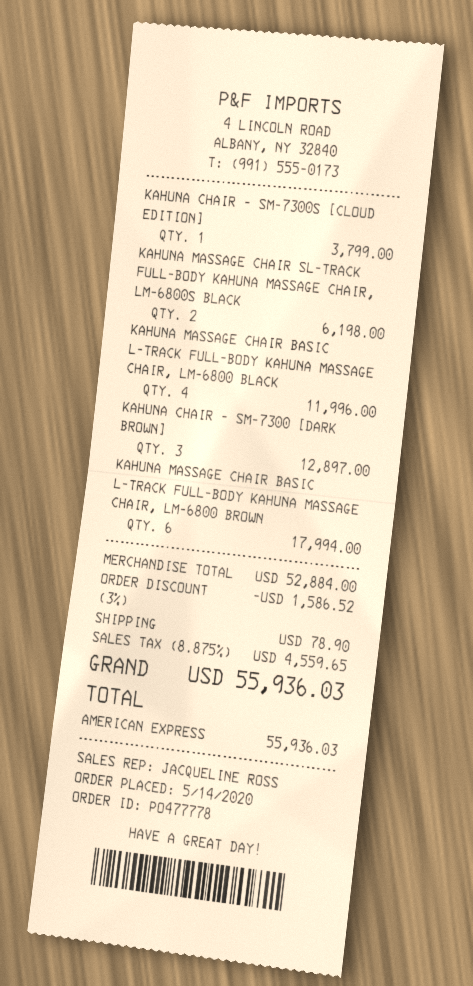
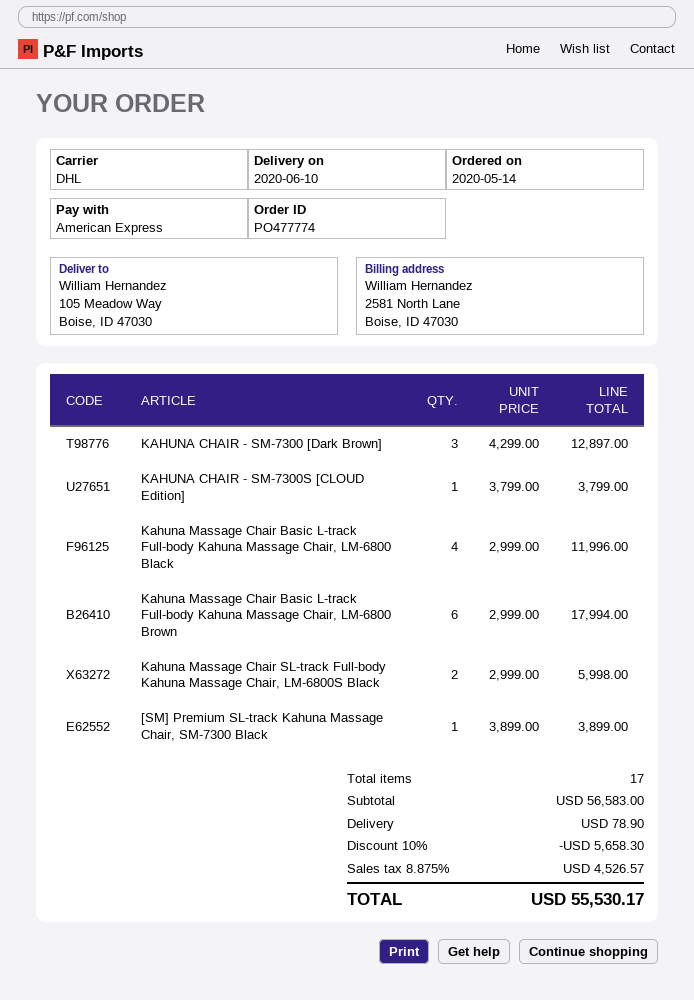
order number: PO477778 -> PO477774
KAHUNA MASSAGE CHAIR SL-TRACK FULL-BODY KAHUNA MASSAGE CHAIR, LM-6800S BLACK: 2 for 6198.00 -> 2 for 5998.00
[SM] Premium SL-track Kahuna Massage Chair, SM-7300 Black: none -> 1 for 3899.00
subtotal: 52884.00 -> 56583.00
discount: 3% = 1586.52 -> 10% = 5658.30
tax: 8.875% = 4559.65 -> 8.875% = 4526.57
total: 55936.03 -> 55530.17

